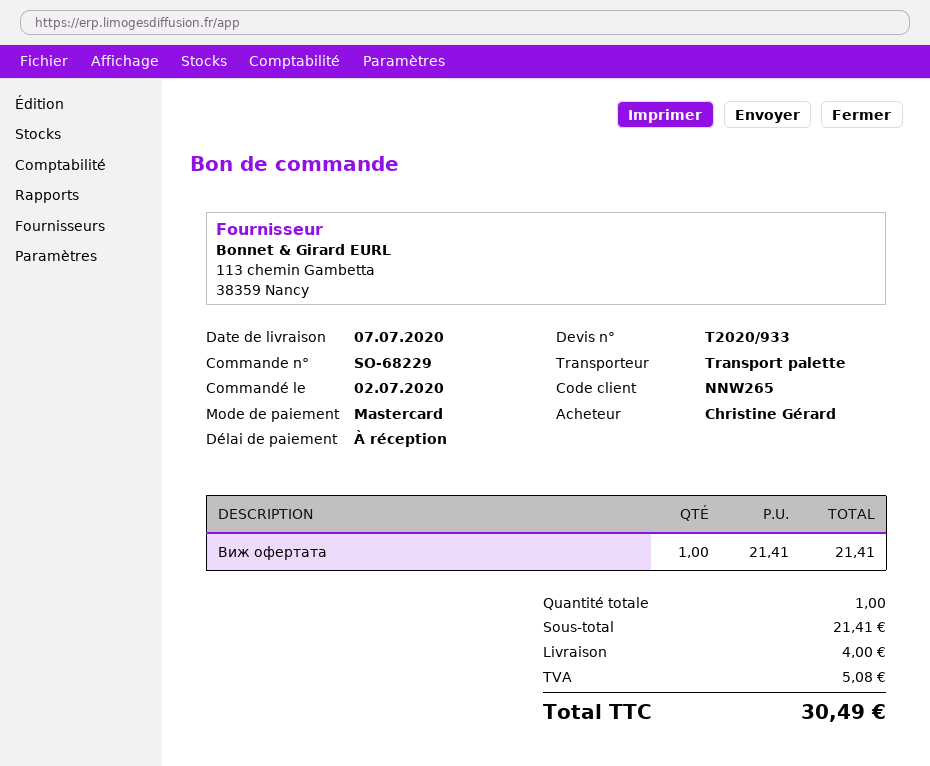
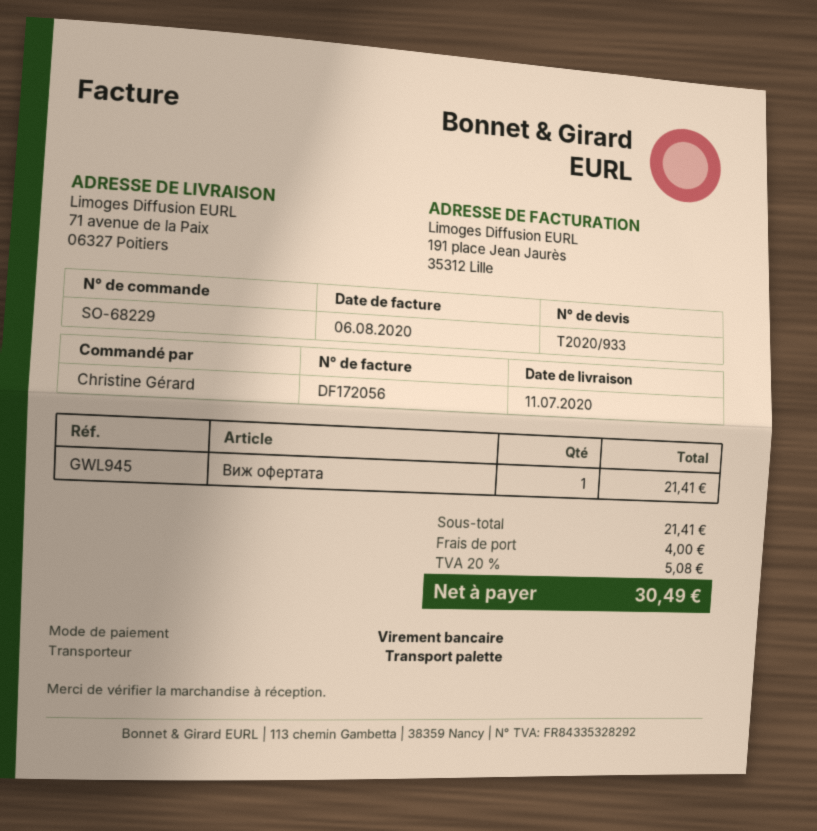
delivery date: 2020-07-07 -> 2020-07-11
payment method: Mastercard -> bank transfer

